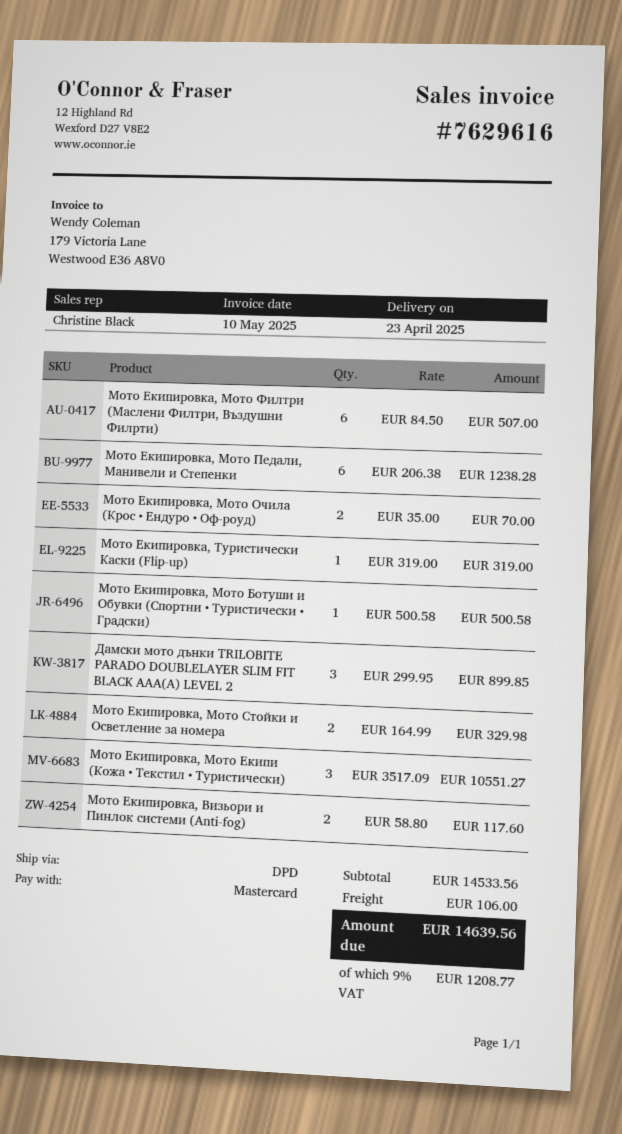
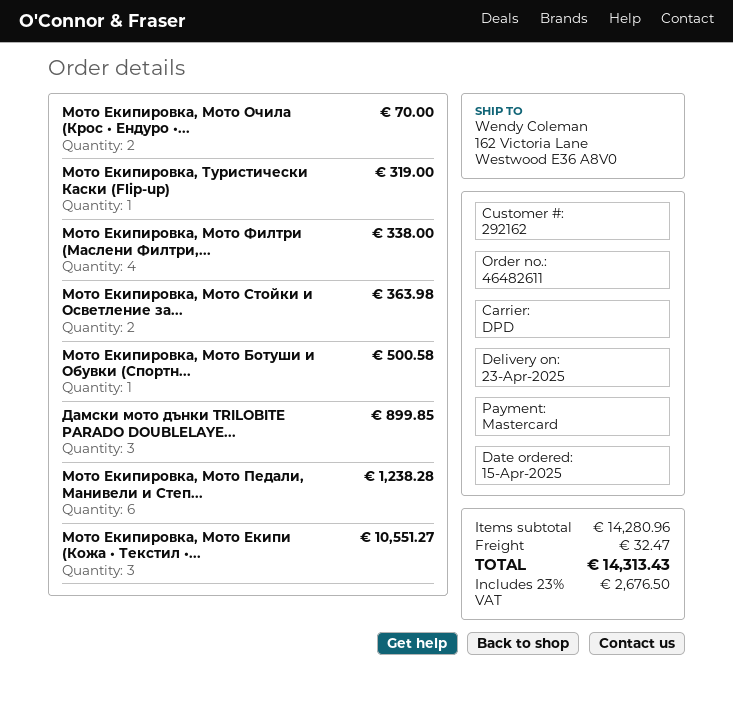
Мото Екипировка, Мото Филтри (Маслени Филтри, Въздушни Филрти): 6 for 507.00 -> 4 for 338.00
Мото Екипировка, Мото Стойки и Осветление за номера: 2 for 329.98 -> 2 for 363.98
Мото Екипировка, Визьори и Пинлок системи (Anti-fog): 2 for 117.60 -> none
subtotal: 14533.56 -> 14280.96
shipping: 106.00 -> 32.47
tax: 9% = 1208.77 -> 23% = 2676.50
total: 14639.56 -> 14313.43

